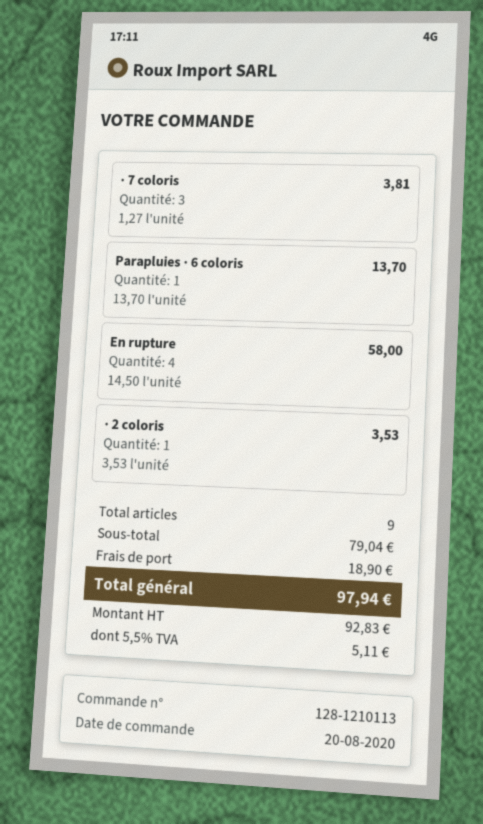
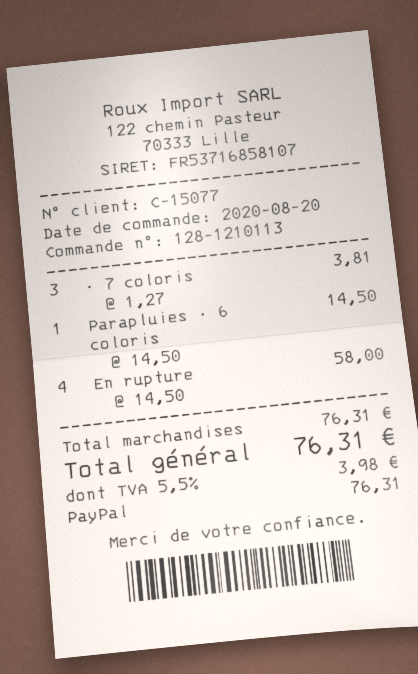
Parapluies · 6 coloris: 1 x 13.70 = 13.70 -> 1 x 14.50 = 14.50
· 2 coloris: 1 x 3.53 = 3.53 -> none
subtotal: 79.04 -> 76.31
shipping: 18.90 -> none
tax: 5.5% = 5.11 -> 5.5% = 3.98
total: 97.94 -> 76.31

